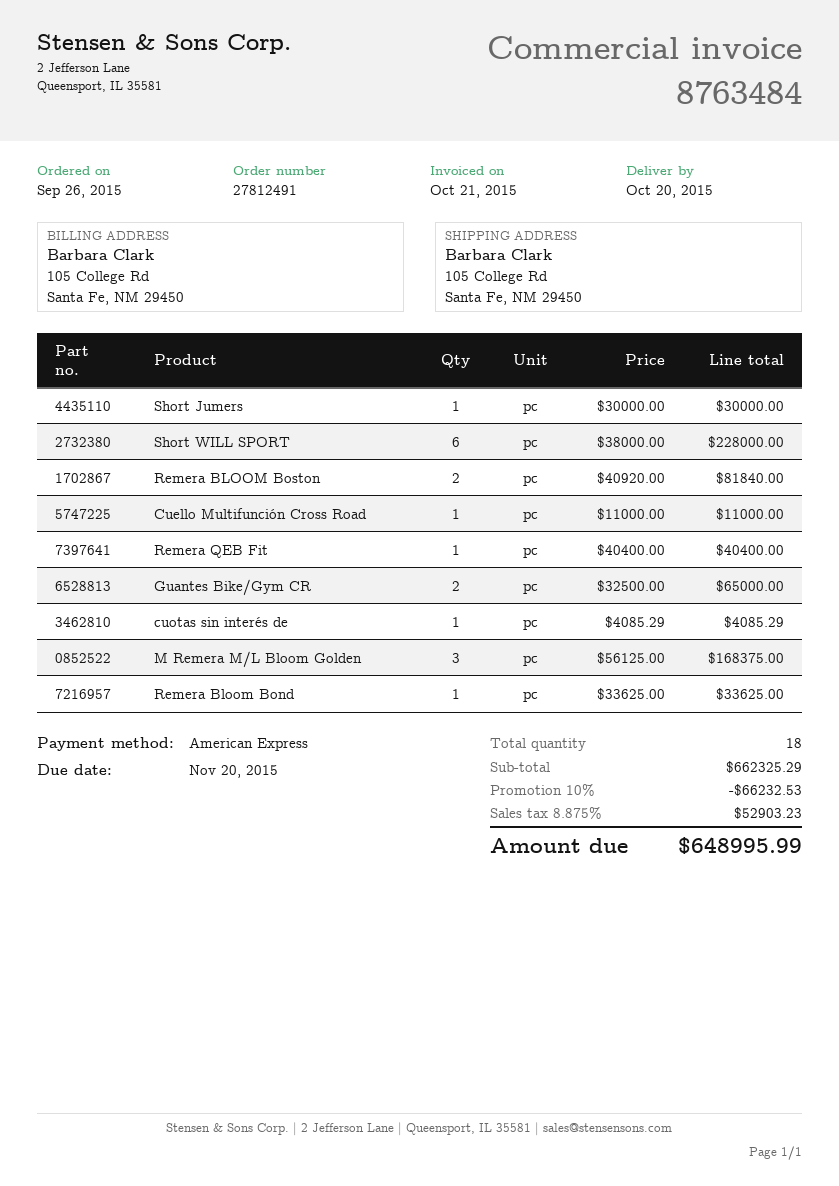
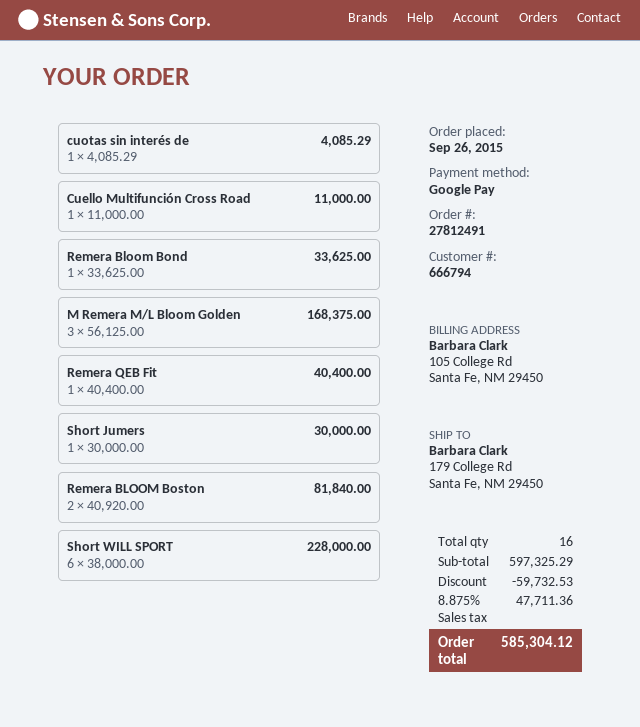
payment method: American Express -> Google Pay
ship to: 105 College Rd, Santa Fe, NM 29450 -> 179 College Rd, Santa Fe, NM 29450
Guantes Bike/Gym CR: 2 x 32500.00 = 65000.00 -> none
total quantity: 18 -> 16
subtotal: 662325.29 -> 597325.29
discount: 66232.53 -> 59732.53
tax: 8.875% = 52903.23 -> 8.875% = 47711.36
total: 648995.99 -> 585304.12

